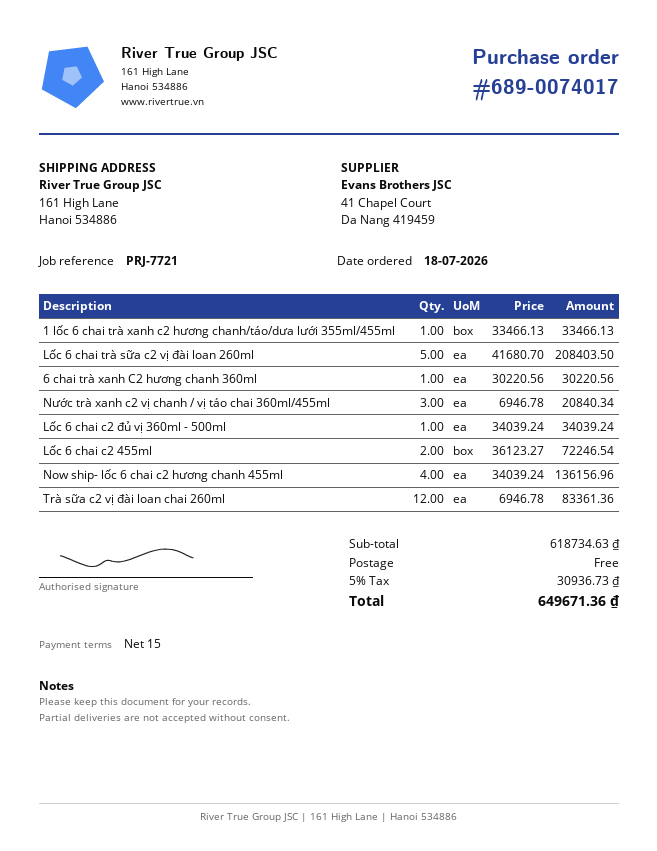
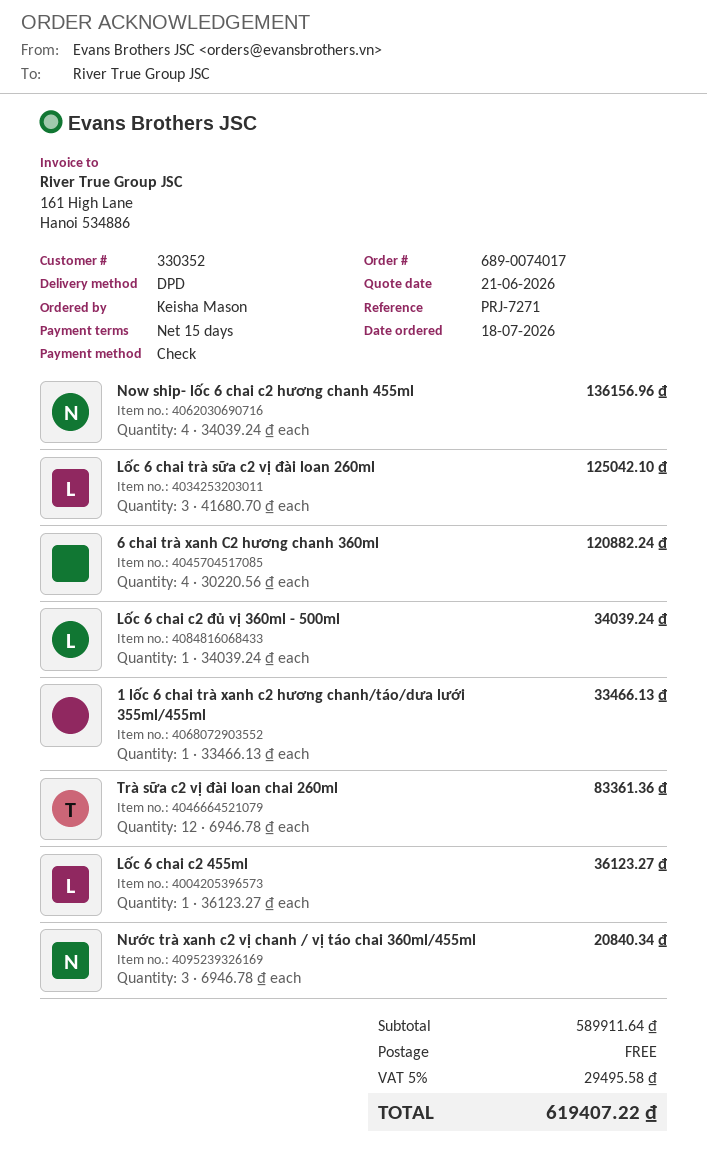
reference: PRJ-7721 -> PRJ-7271
Lốc 6 chai trà sữa c2 vị đài loan 260ml: 5 x 41680.70 = 208403.50 -> 3 x 41680.70 = 125042.10
6 chai trà xanh C2 hương chanh 360ml: 1 x 30220.56 = 30220.56 -> 4 x 30220.56 = 120882.24
Lốc 6 chai c2 455ml: 2 x 36123.27 = 72246.54 -> 1 x 36123.27 = 36123.27
subtotal: 618734.63 -> 589911.64
tax: 5% = 30936.73 -> 5% = 29495.58
total: 649671.36 -> 619407.22

